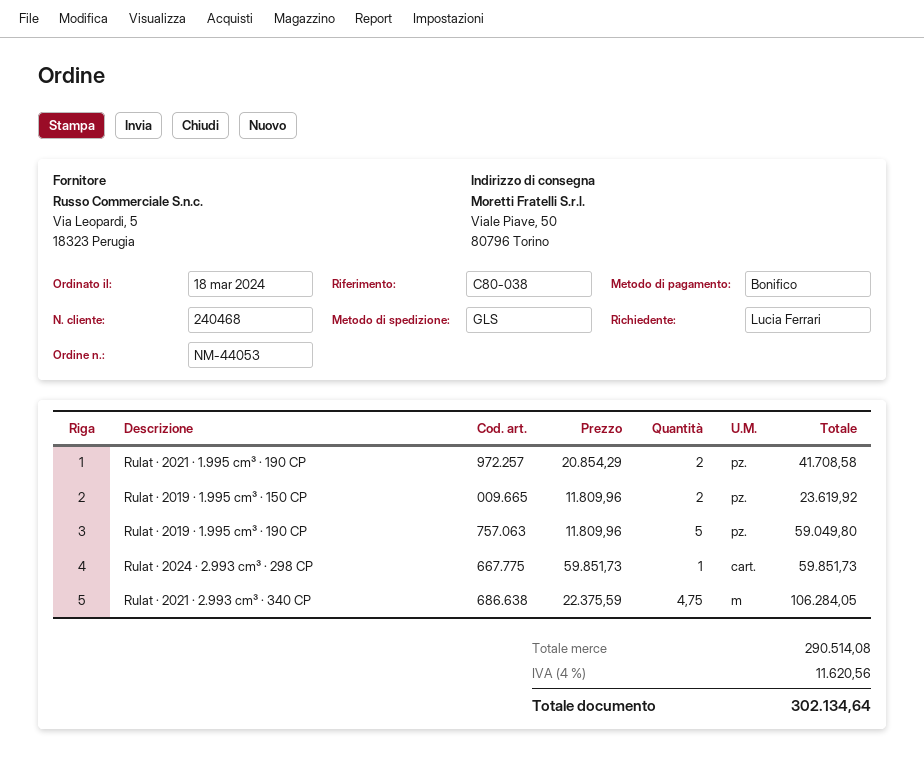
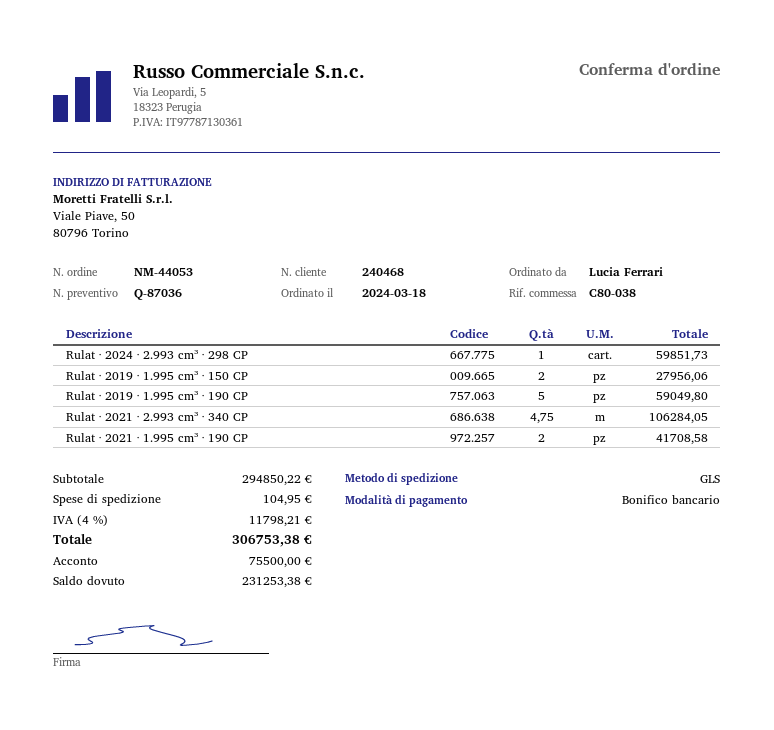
Rulat · 2019 · 1.995 cm³ · 150 CP: 2 for 23619.92 -> 2 for 27956.06
subtotal: 290514.08 -> 294850.22
shipping: none -> 104.95
tax: 4% = 11620.56 -> 4% = 11798.21
total: 302134.64 -> 306753.38

